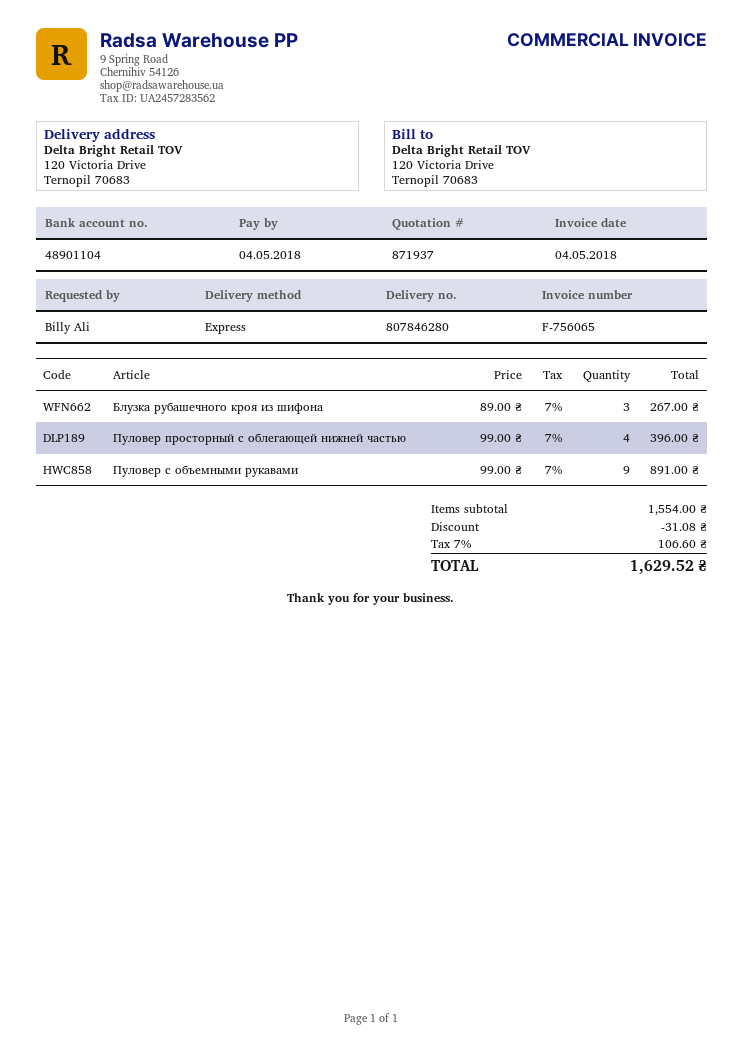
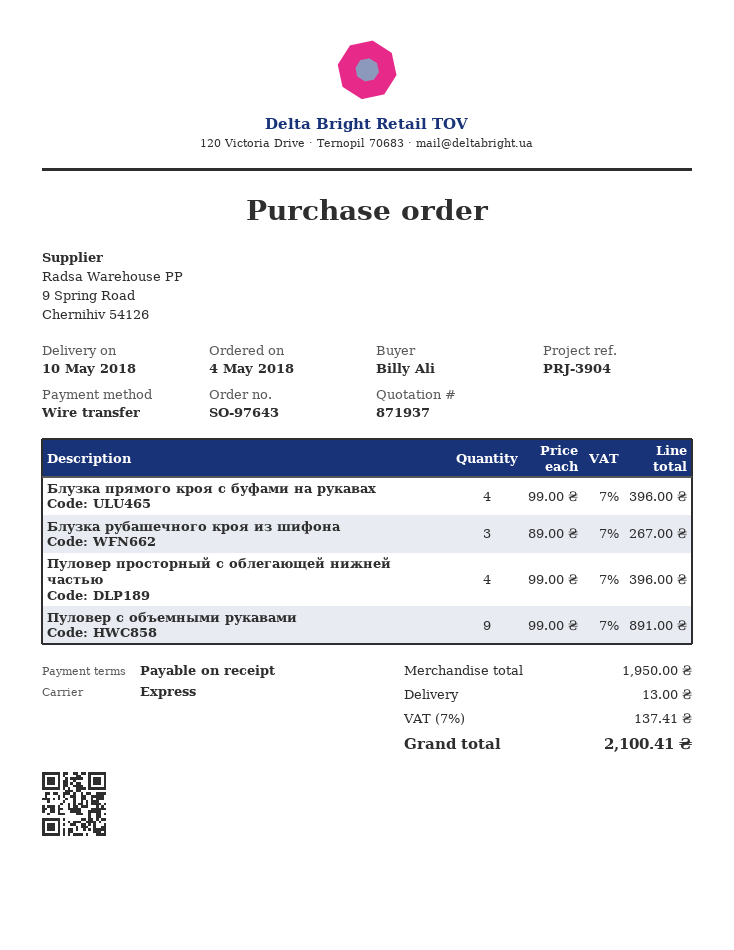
Блузка прямого кроя с буфами на рукавах: none -> 4 x 99.00 = 396.00
subtotal: 1554.00 -> 1950.00
discount: 31.08 -> none
shipping: none -> 13.00
tax: 7% = 106.60 -> 7% = 137.41
total: 1629.52 -> 2100.41

